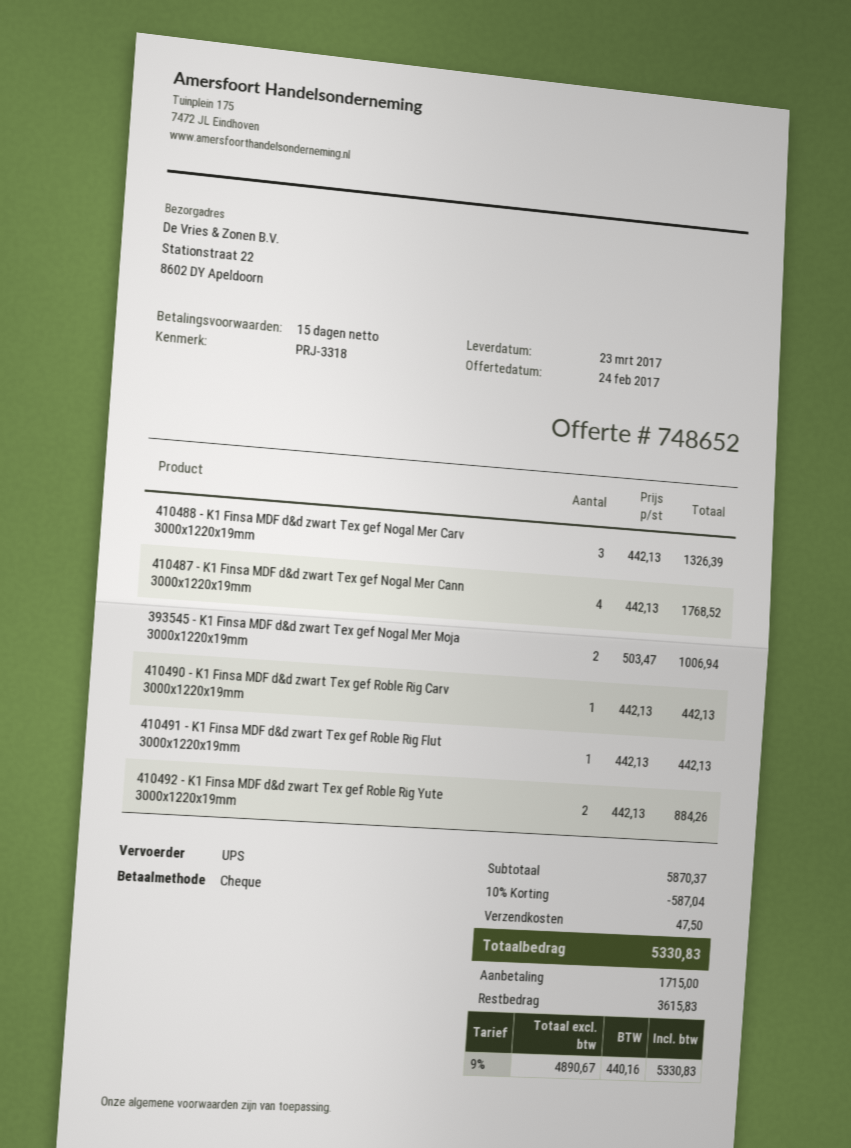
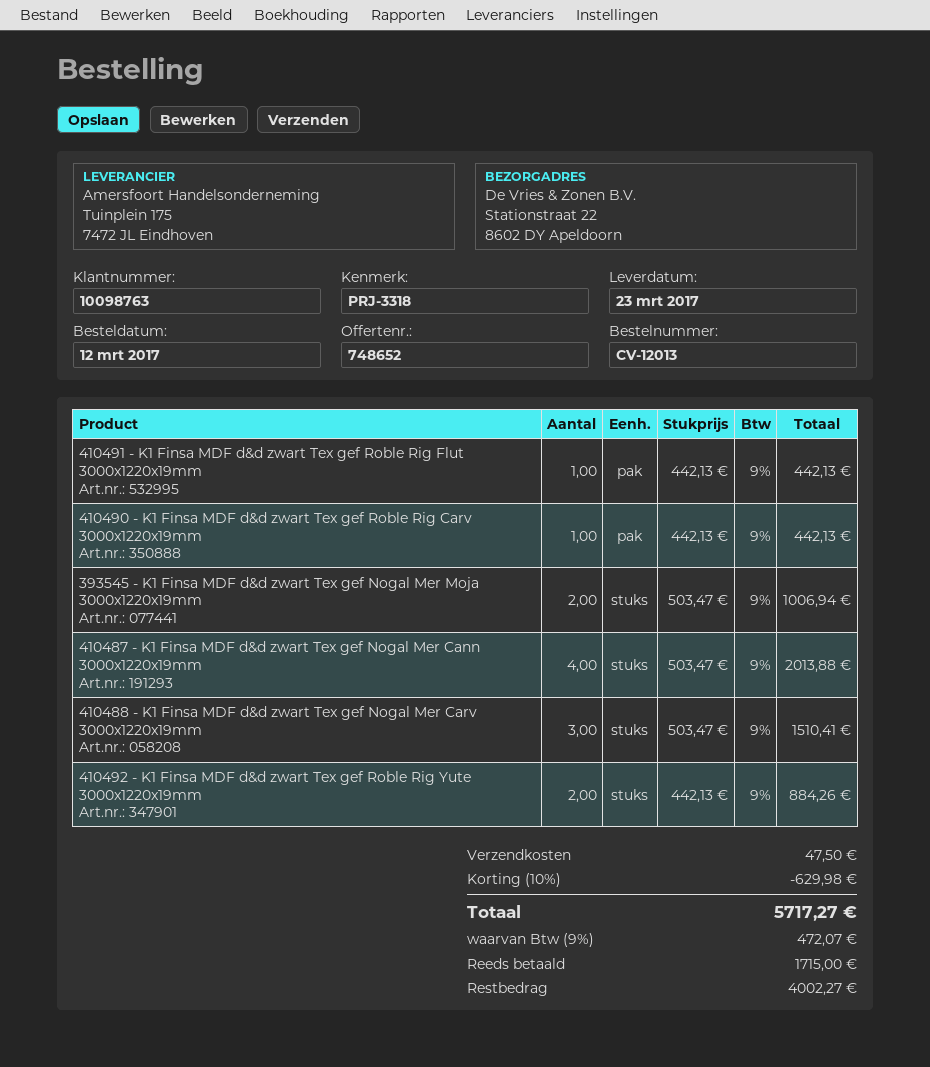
410488 - K1 Finsa MDF d&d zwart Tex gef Nogal Mer Carv 3000x1220x19mm: 3 x 442.13 = 1326.39 -> 3 x 503.47 = 1510.41
410487 - K1 Finsa MDF d&d zwart Tex gef Nogal Mer Cann 3000x1220x19mm: 4 x 442.13 = 1768.52 -> 4 x 503.47 = 2013.88
discount: 10% = 587.04 -> 10% = 629.98
tax: 9% = 440.16 -> 9% = 472.07
total: 5330.83 -> 5717.27
balance: 3615.83 -> 4002.27

